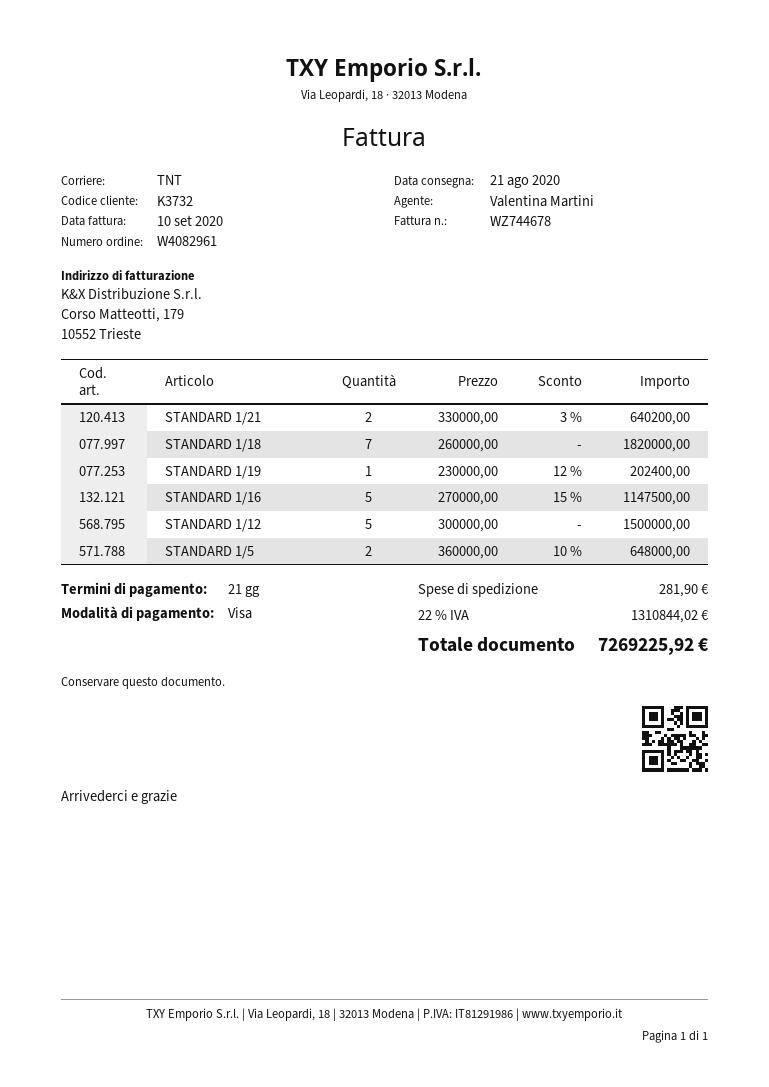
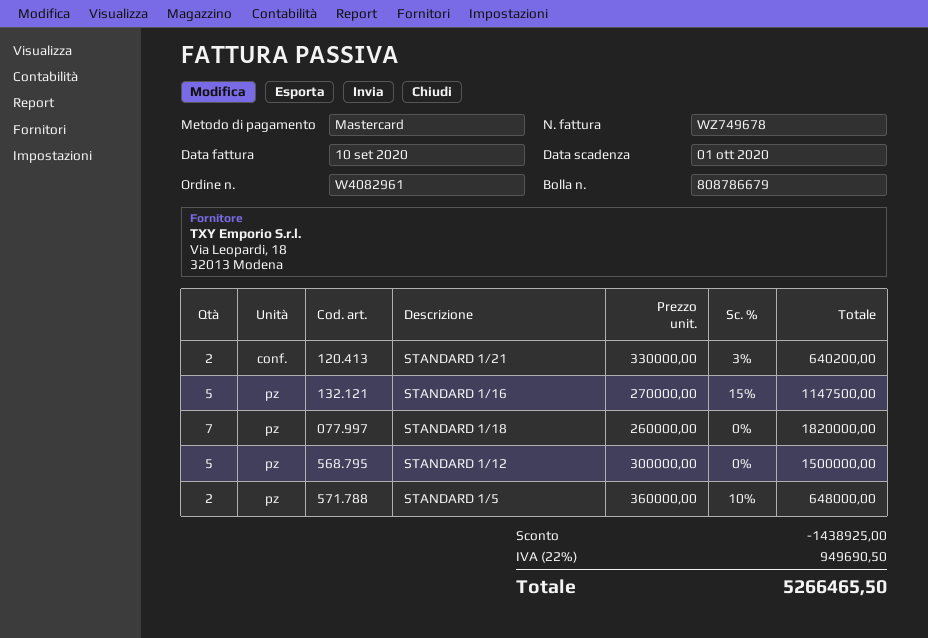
invoice number: WZ744678 -> WZ749678
payment method: Visa -> Mastercard
STANDARD 1/19: 1 x 230000.00 - 12% = 202400.00 -> none
discount: none -> 1438925.00
shipping: 281.90 -> none
tax: 22% = 1310844.02 -> 22% = 949690.50
total: 7269225.92 -> 5266465.50

